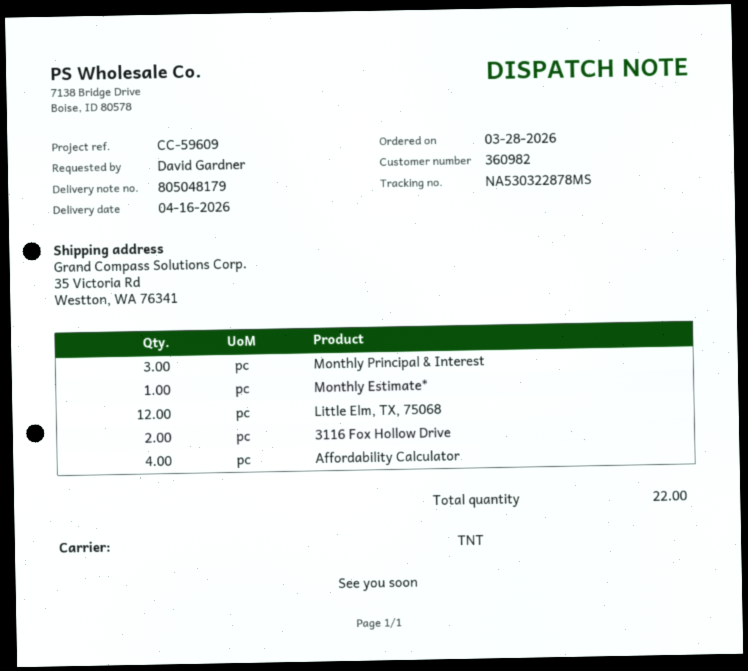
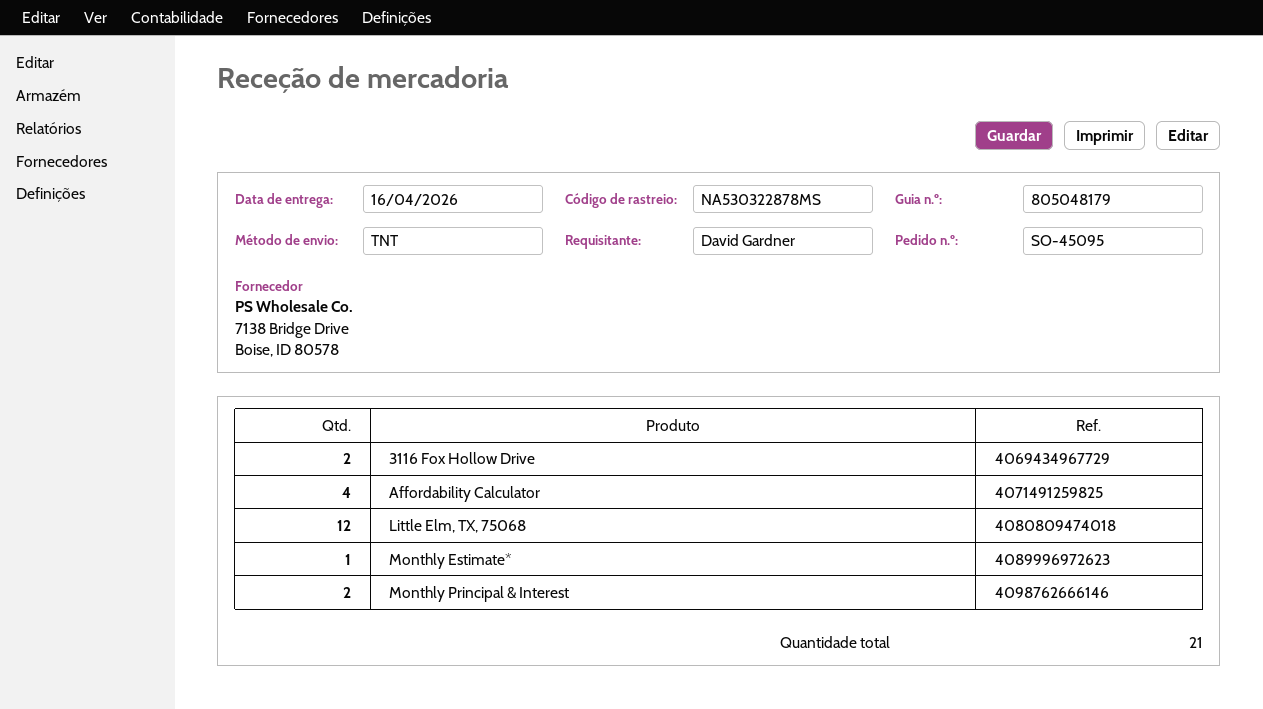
Monthly Principal & Interest: 3 -> 2
total quantity: 22 -> 21

